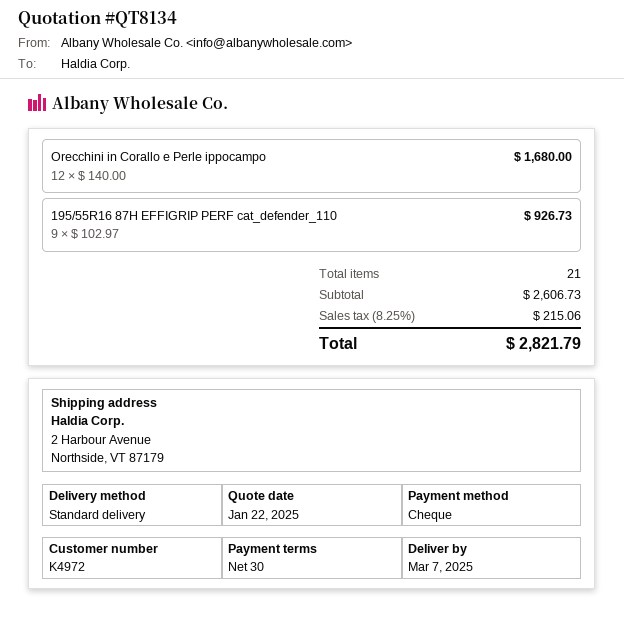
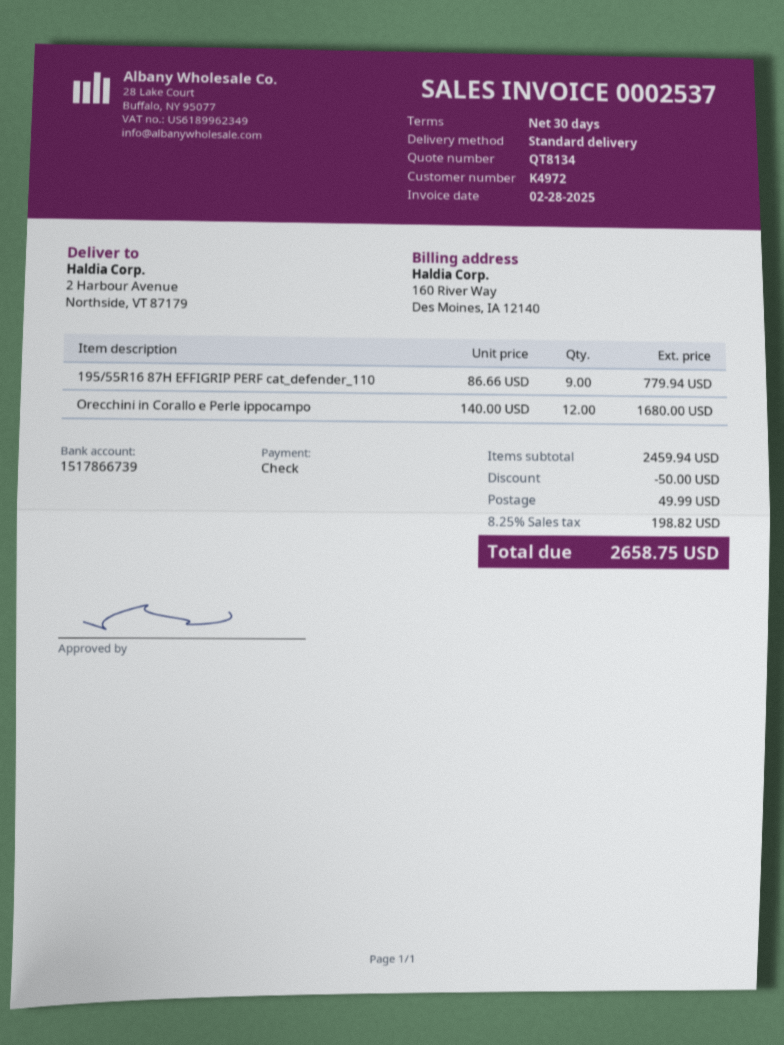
195/55R16 87H EFFIGRIP PERF cat_defender_110: 9 x 102.97 = 926.73 -> 9 x 86.66 = 779.94
subtotal: 2606.73 -> 2459.94
discount: none -> 50.00
shipping: none -> 49.99
tax: 8.25% = 215.06 -> 8.25% = 198.82
total: 2821.79 -> 2658.75

